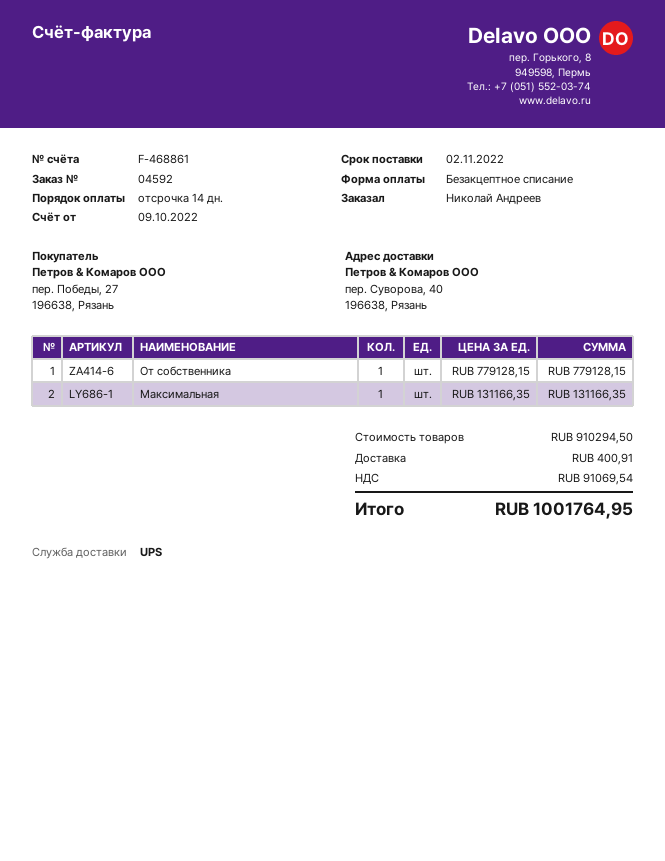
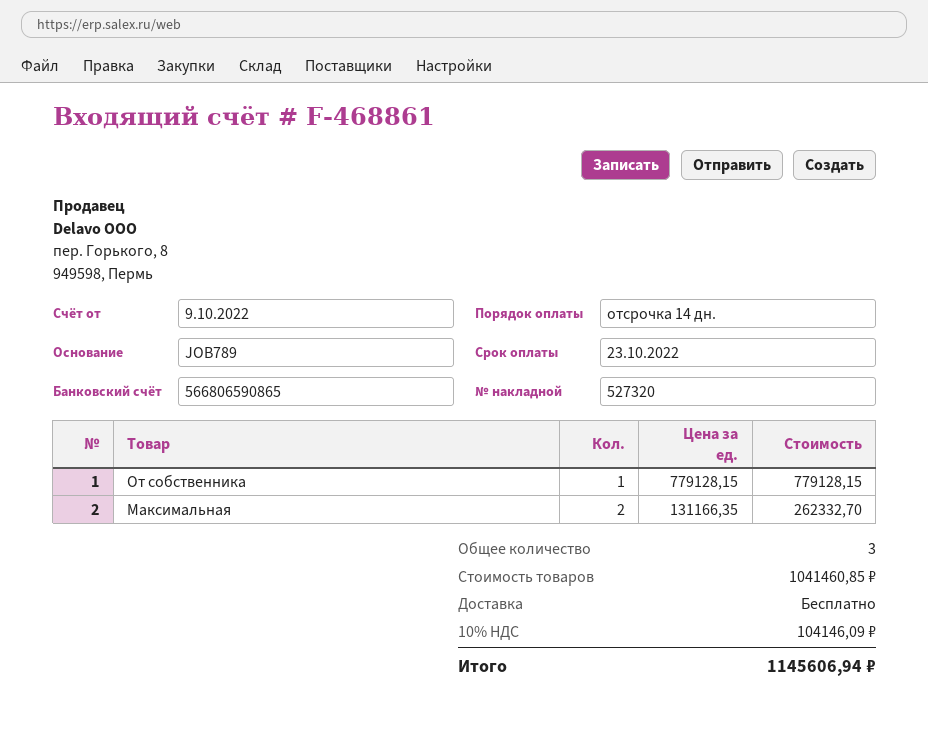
Максимальная: 1 x 131166.35 = 131166.35 -> 2 x 131166.35 = 262332.70
subtotal: 910294.50 -> 1041460.85
shipping: 400.91 -> 0.00
tax: 91069.54 -> 104146.09
total: 1001764.95 -> 1145606.94

